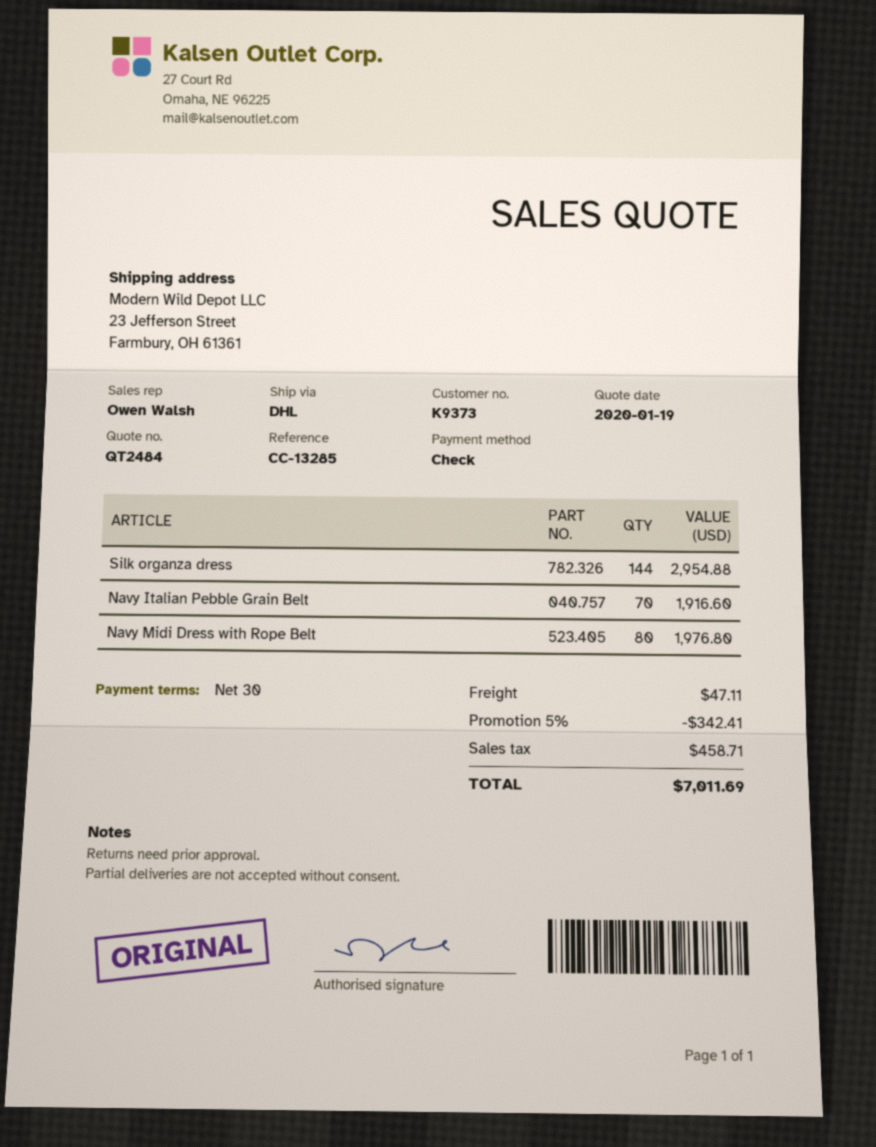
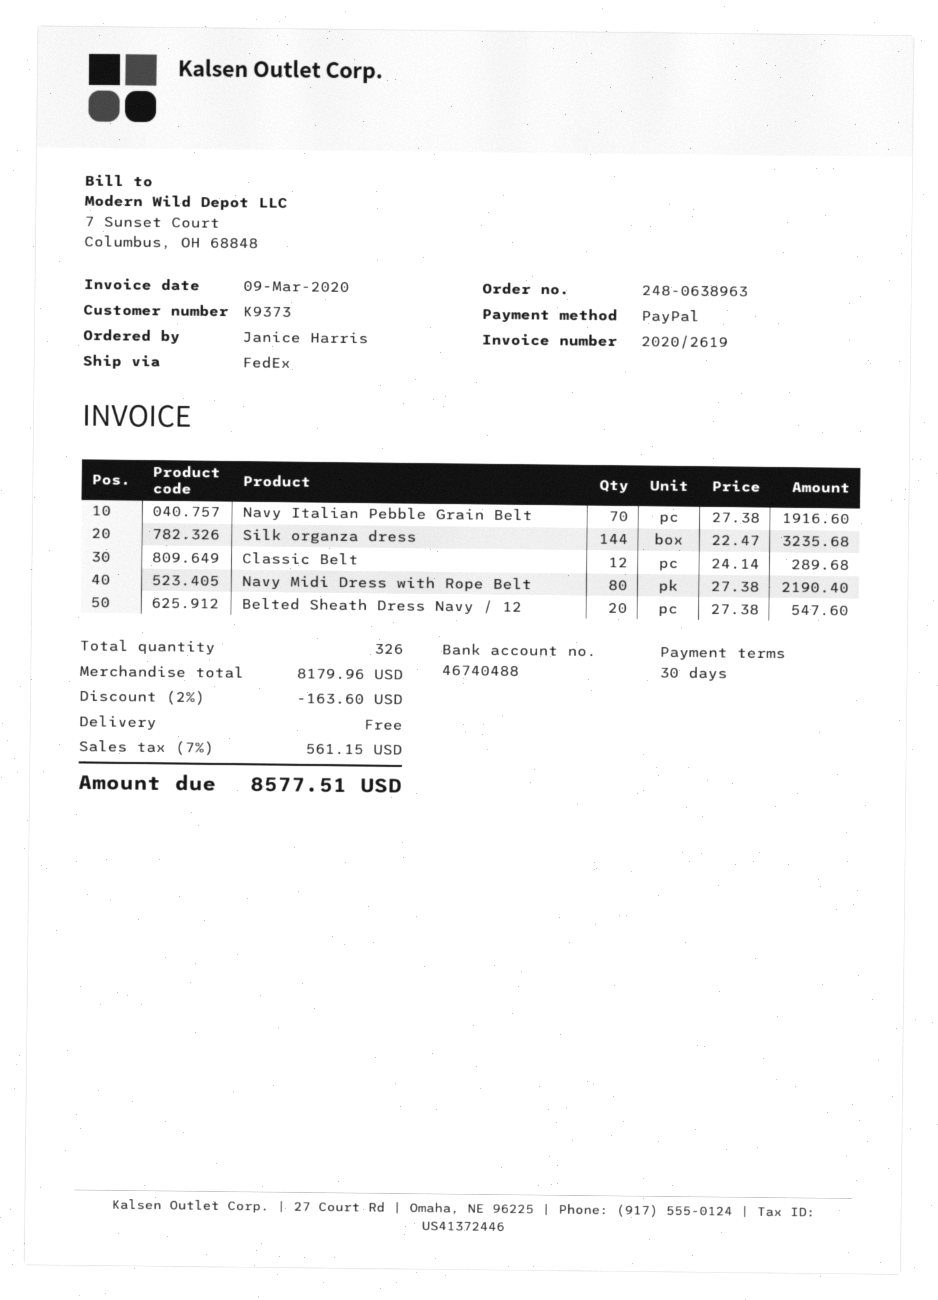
payment method: cheque -> PayPal
shipping method: DHL -> FedEx
Silk organza dress: 144 for 2954.88 -> 144 for 3235.68
Navy Midi Dress with Rope Belt: 80 for 1976.80 -> 80 for 2190.40
Classic Belt: none -> 12 for 289.68
Belted Sheath Dress Navy / 12: none -> 20 for 547.60
discount: 5% = 342.41 -> 2% = 163.60
shipping: 47.11 -> 0.00
tax: 458.71 -> 561.15
total: 7011.69 -> 8577.51

